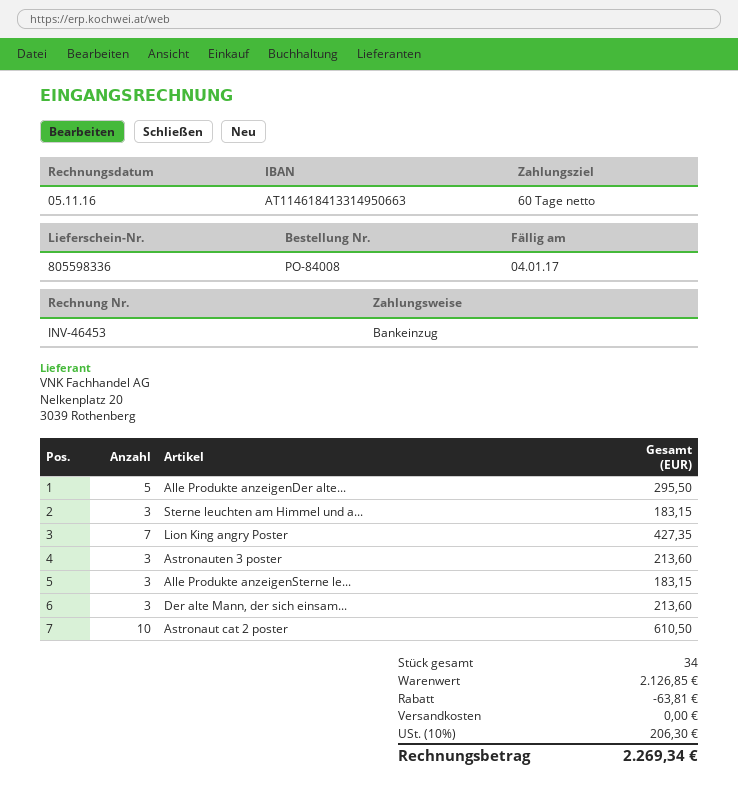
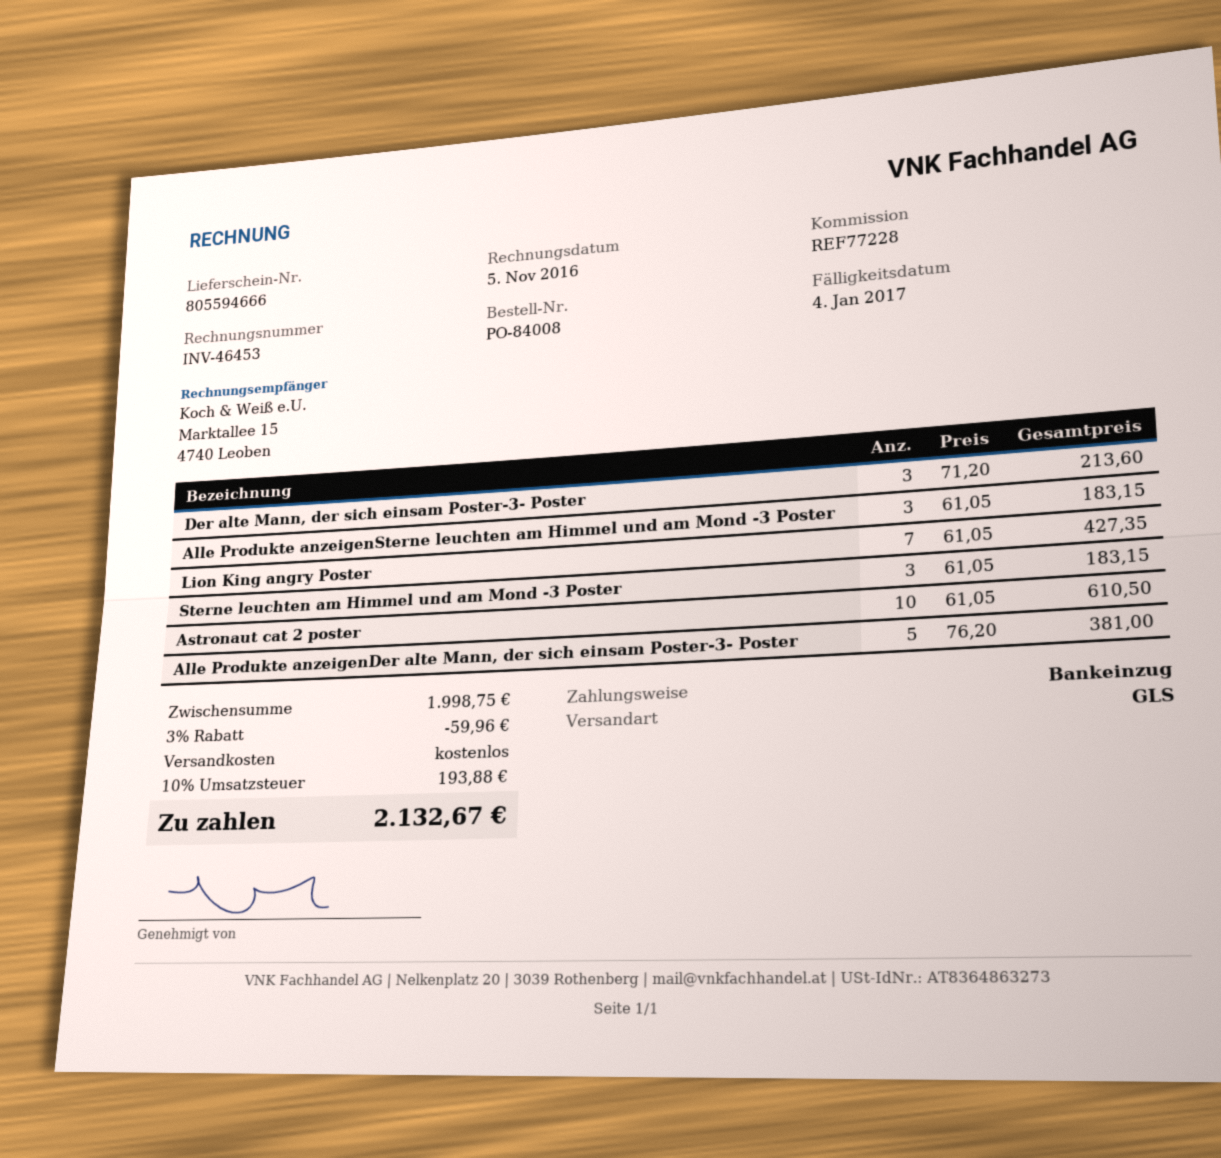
delivery note number: 805598336 -> 805594666
Alle Produkte anzeigenDer alte...: 5 for 295.50 -> 5 for 381.00
Astronauten 3 poster: 3 for 213.60 -> none
subtotal: 2126.85 -> 1998.75
discount: 63.81 -> 59.96
tax: 10% = 206.30 -> 10% = 193.88
total: 2269.34 -> 2132.67

